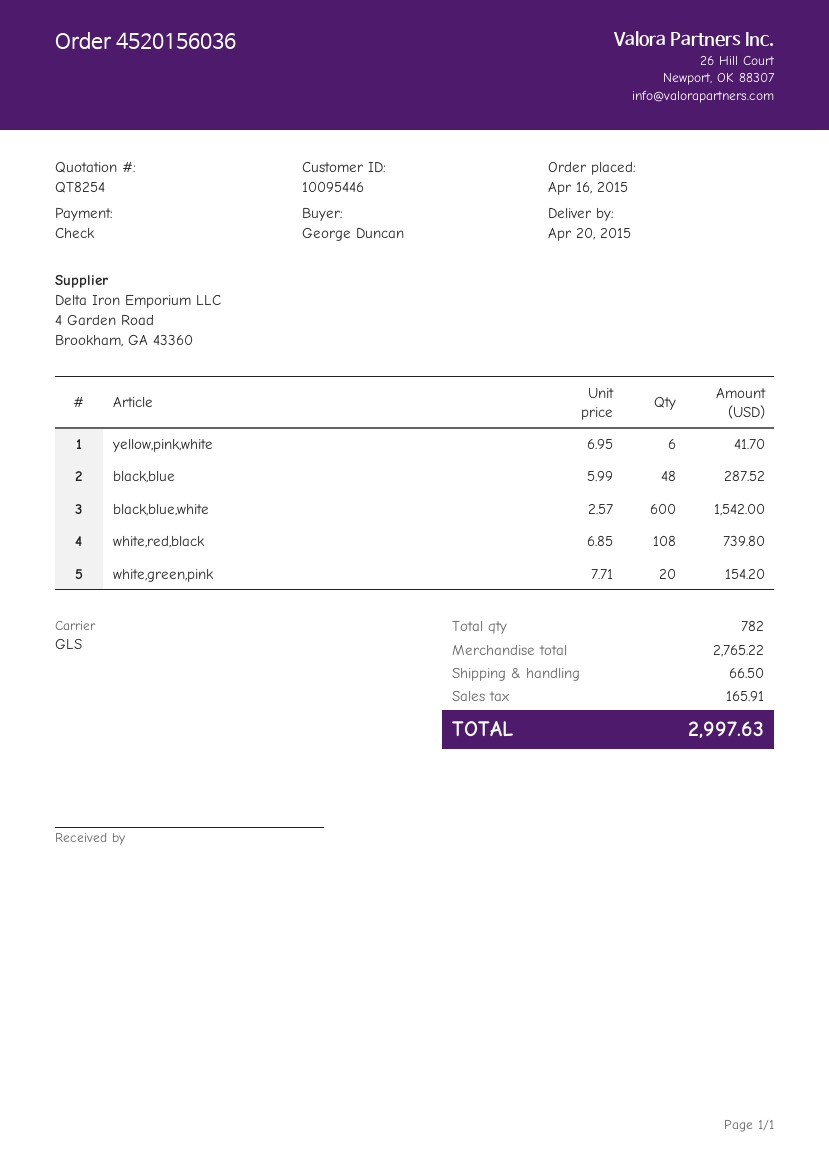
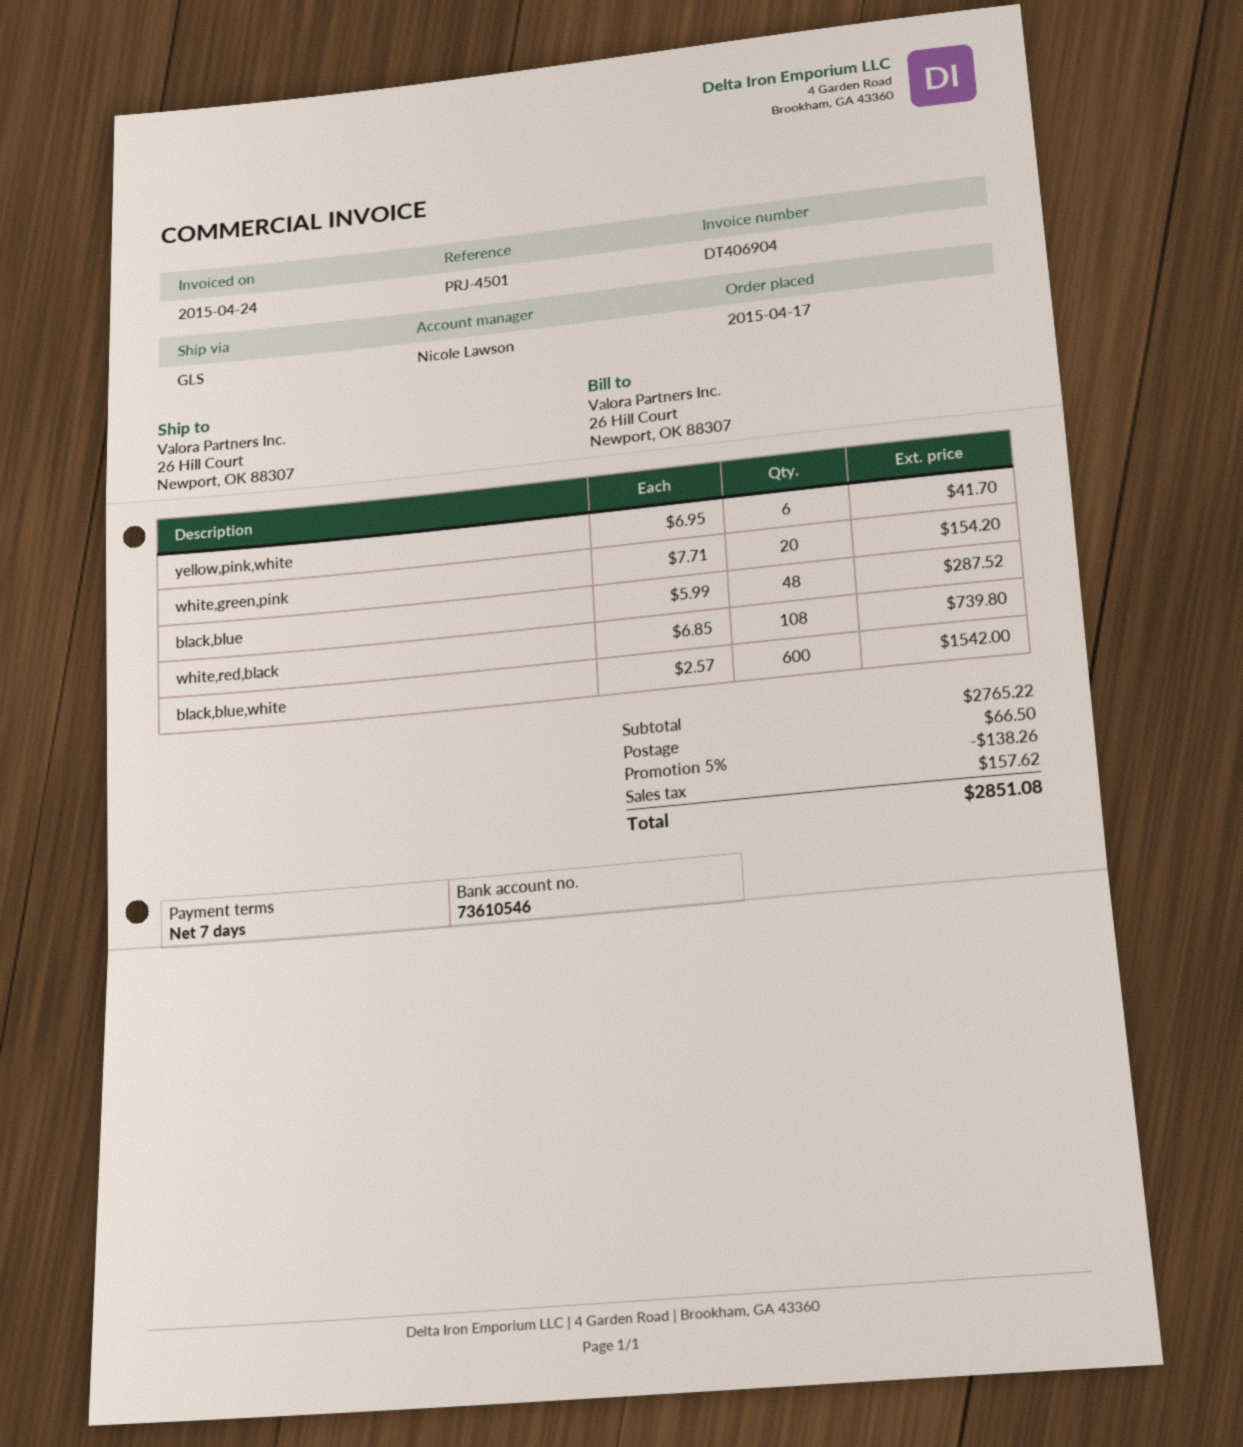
order date: 2015-04-16 -> 2015-04-17
discount: none -> 5% = 138.26
tax: 165.91 -> 157.62
total: 2997.63 -> 2851.08

